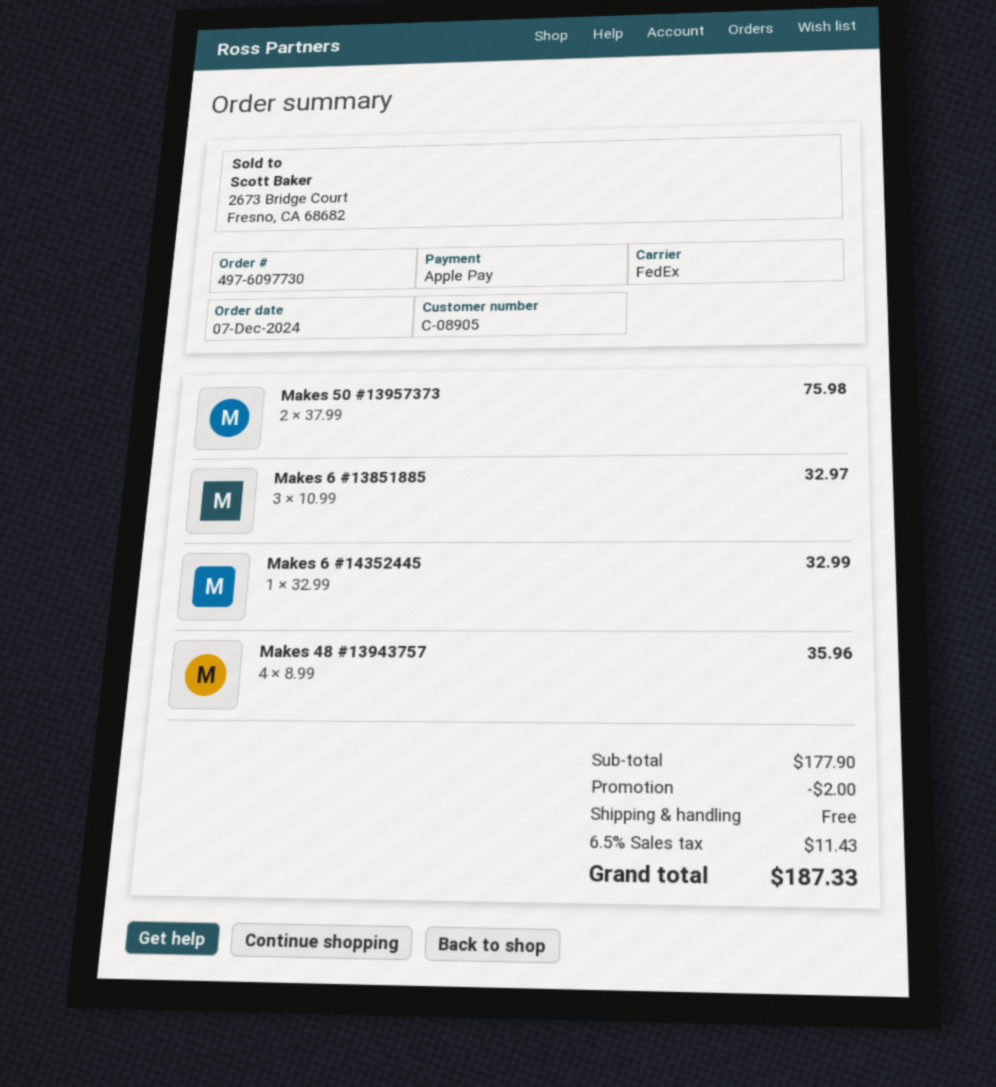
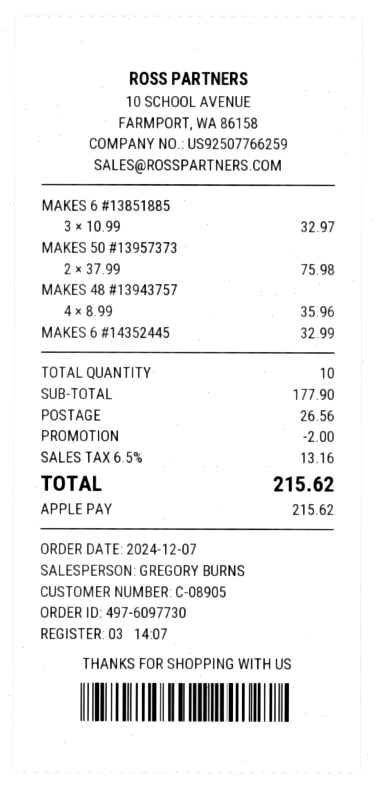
shipping: 0.00 -> 26.56
tax: 6.5% = 11.43 -> 6.5% = 13.16
total: 187.33 -> 215.62

